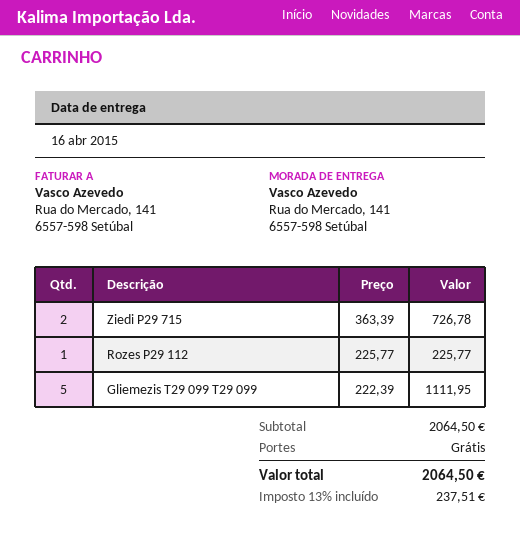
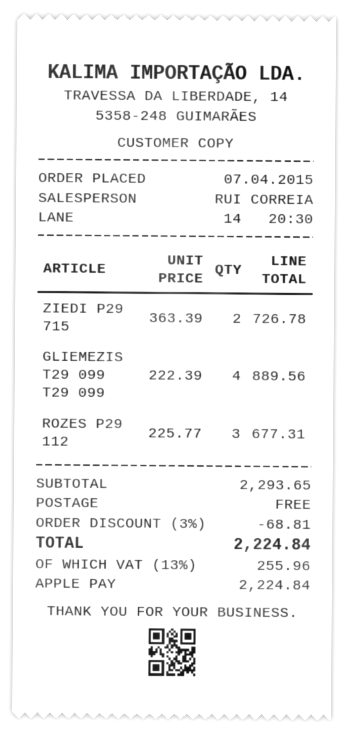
Rozes P29 112: 1 x 225.77 = 225.77 -> 3 x 225.77 = 677.31
Gliemezis T29 099 T29 099: 5 x 222.39 = 1111.95 -> 4 x 222.39 = 889.56
subtotal: 2064.50 -> 2293.65
discount: none -> 3% = 68.81
tax: 13% = 237.51 -> 13% = 255.96
total: 2064.50 -> 2224.84

